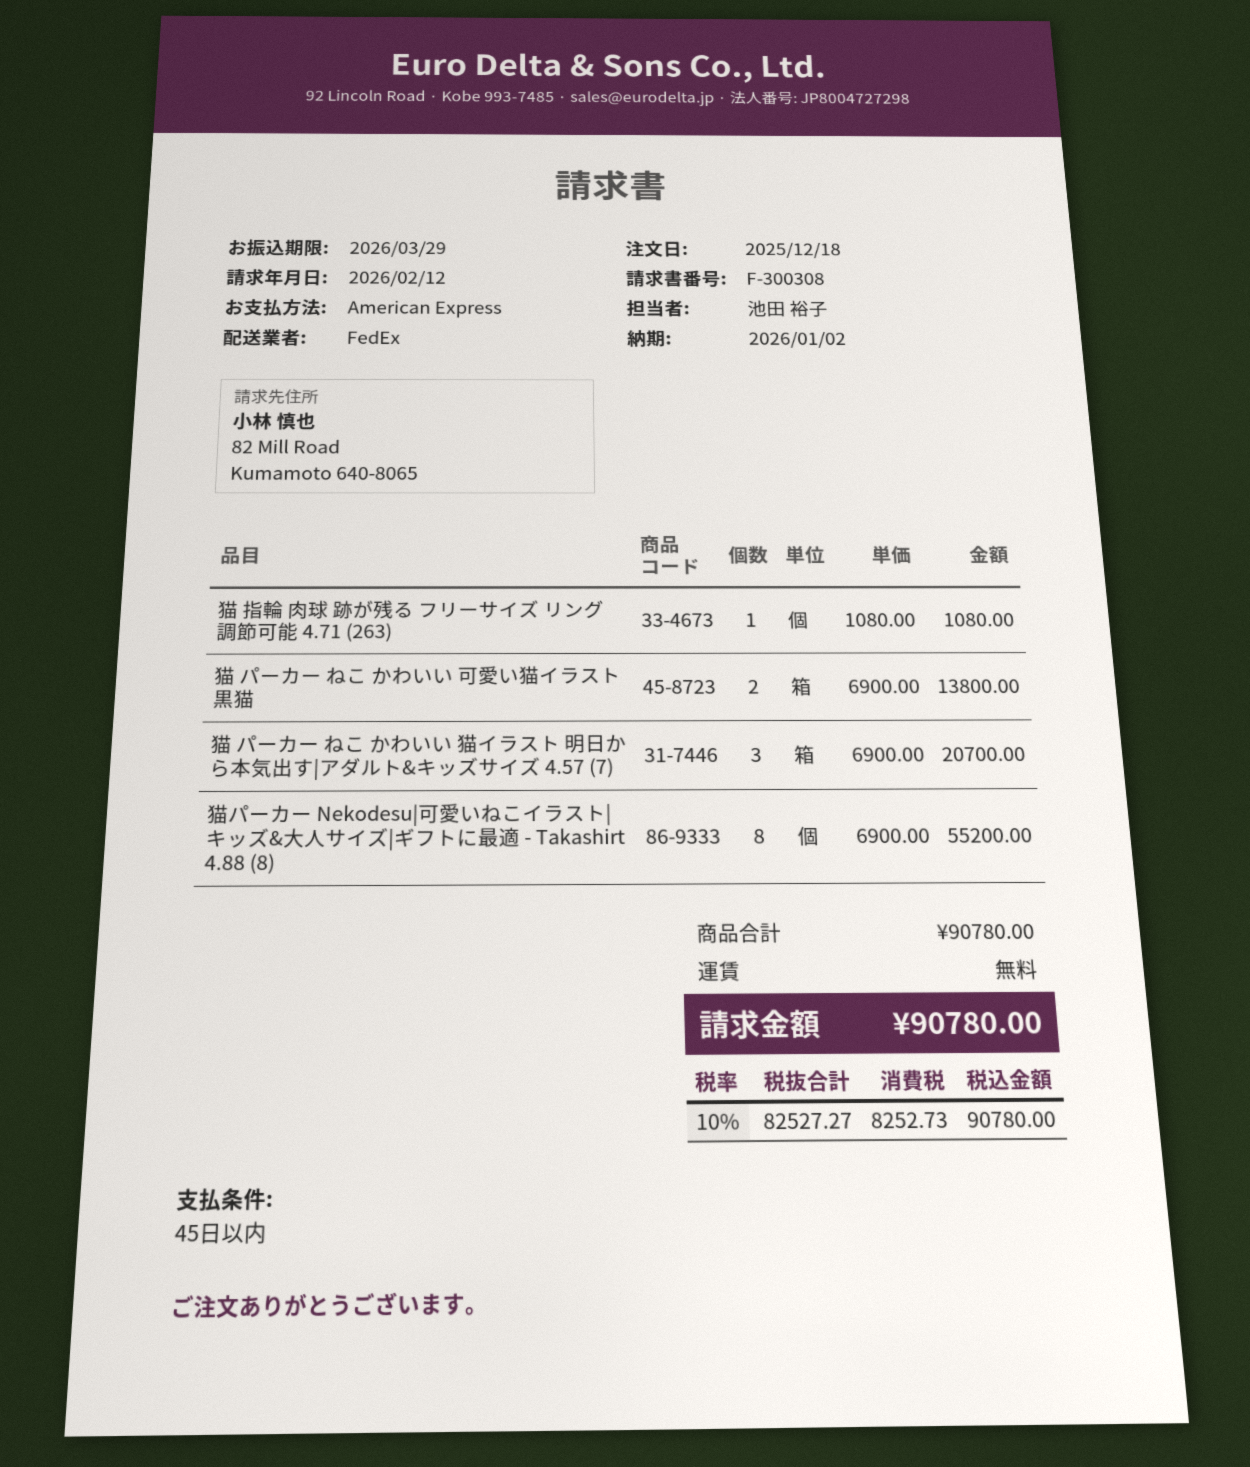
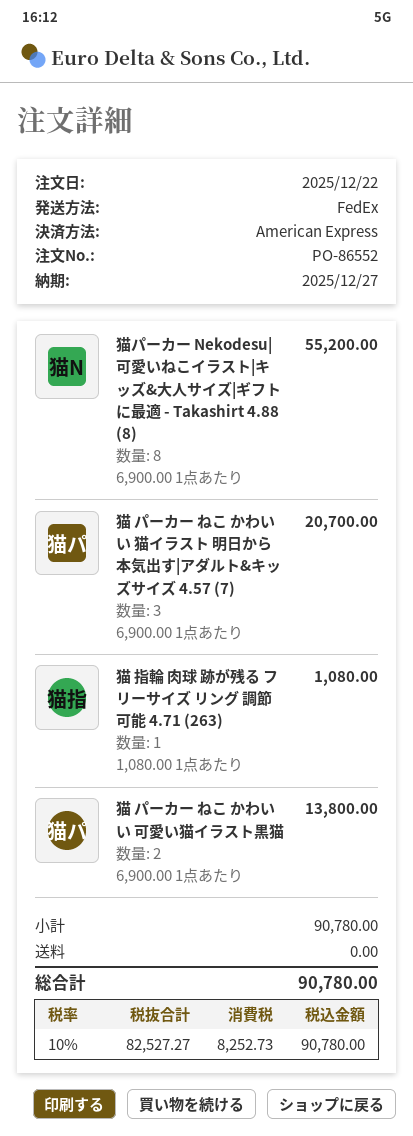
order date: 2025-12-18 -> 2025-12-22
delivery date: 2026-01-02 -> 2025-12-27

